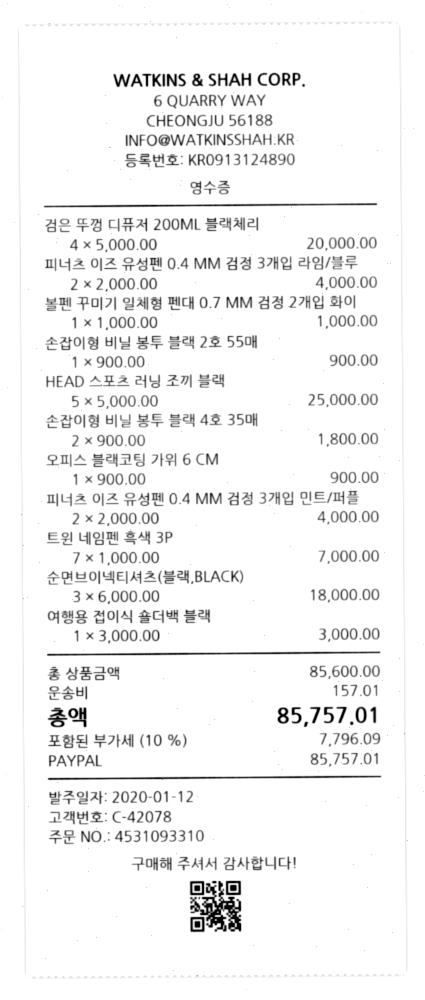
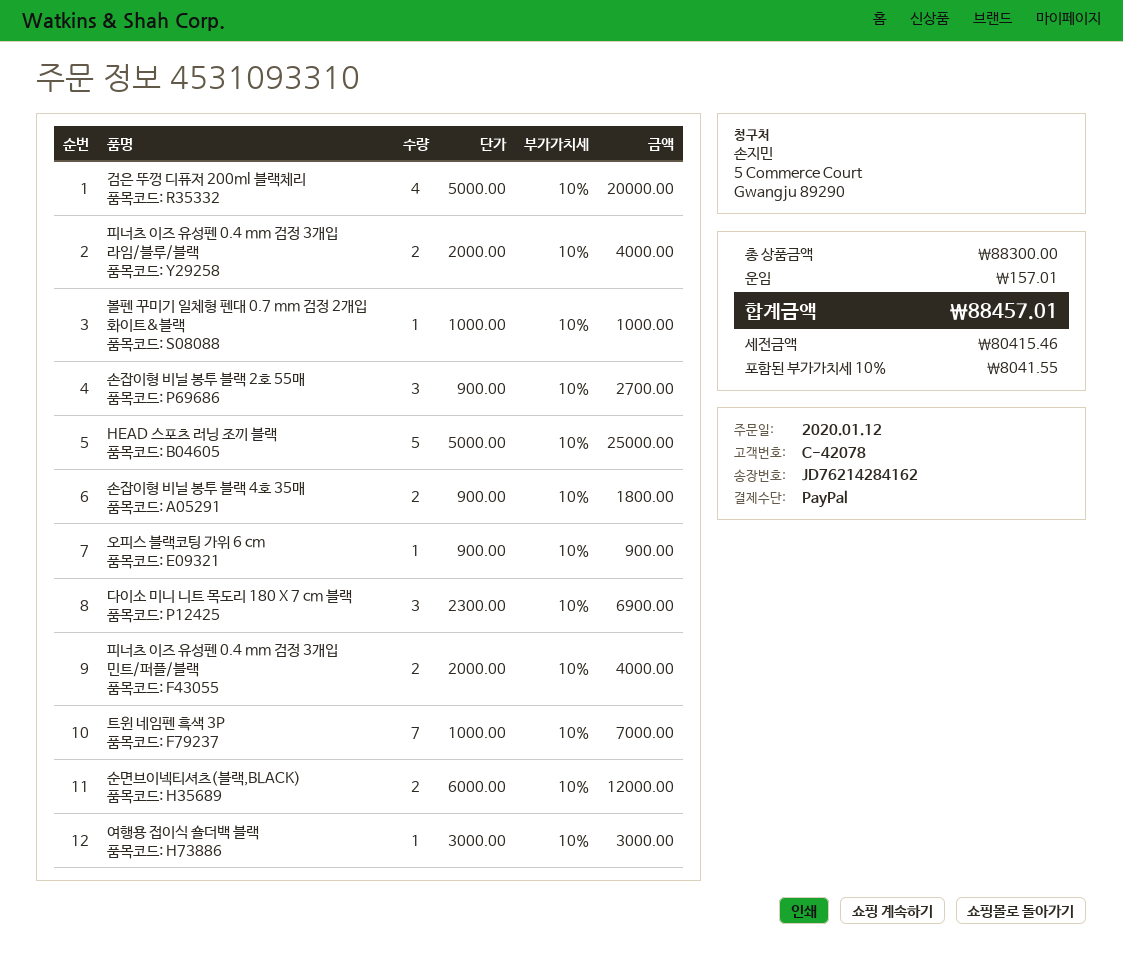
손잡이형 비닐 봉투 블랙 2호 55매: 1 x 900.00 = 900.00 -> 3 x 900.00 = 2700.00
순면브이넥티셔츠(블랙,BLACK): 3 x 6000.00 = 18000.00 -> 2 x 6000.00 = 12000.00
다이소 미니 니트 목도리 180 X 7 cm 블랙: none -> 3 x 2300.00 = 6900.00
subtotal: 85600.00 -> 88300.00
tax: 10% = 7796.09 -> 10% = 8041.55
total: 85757.01 -> 88457.01

